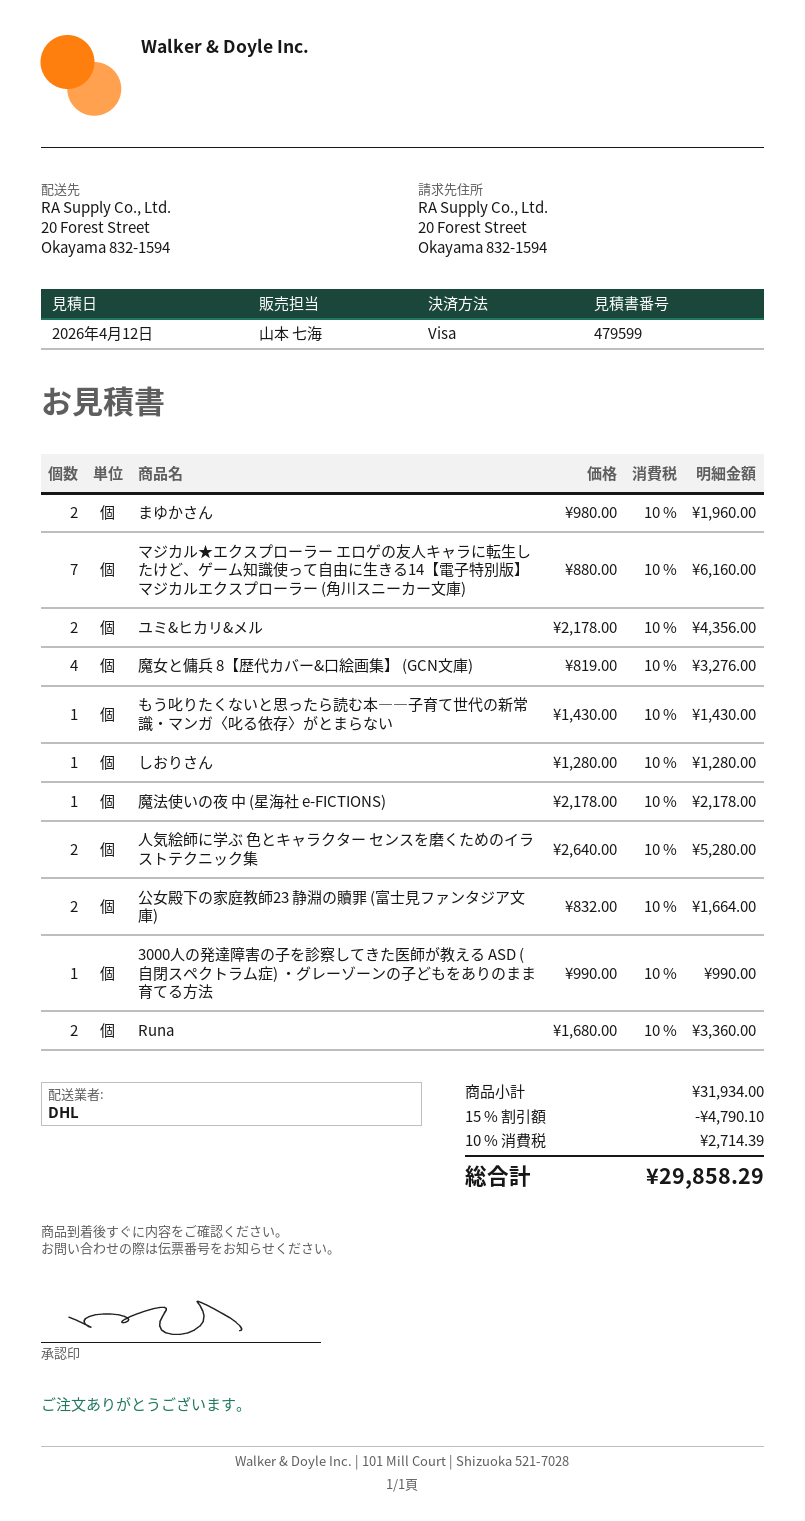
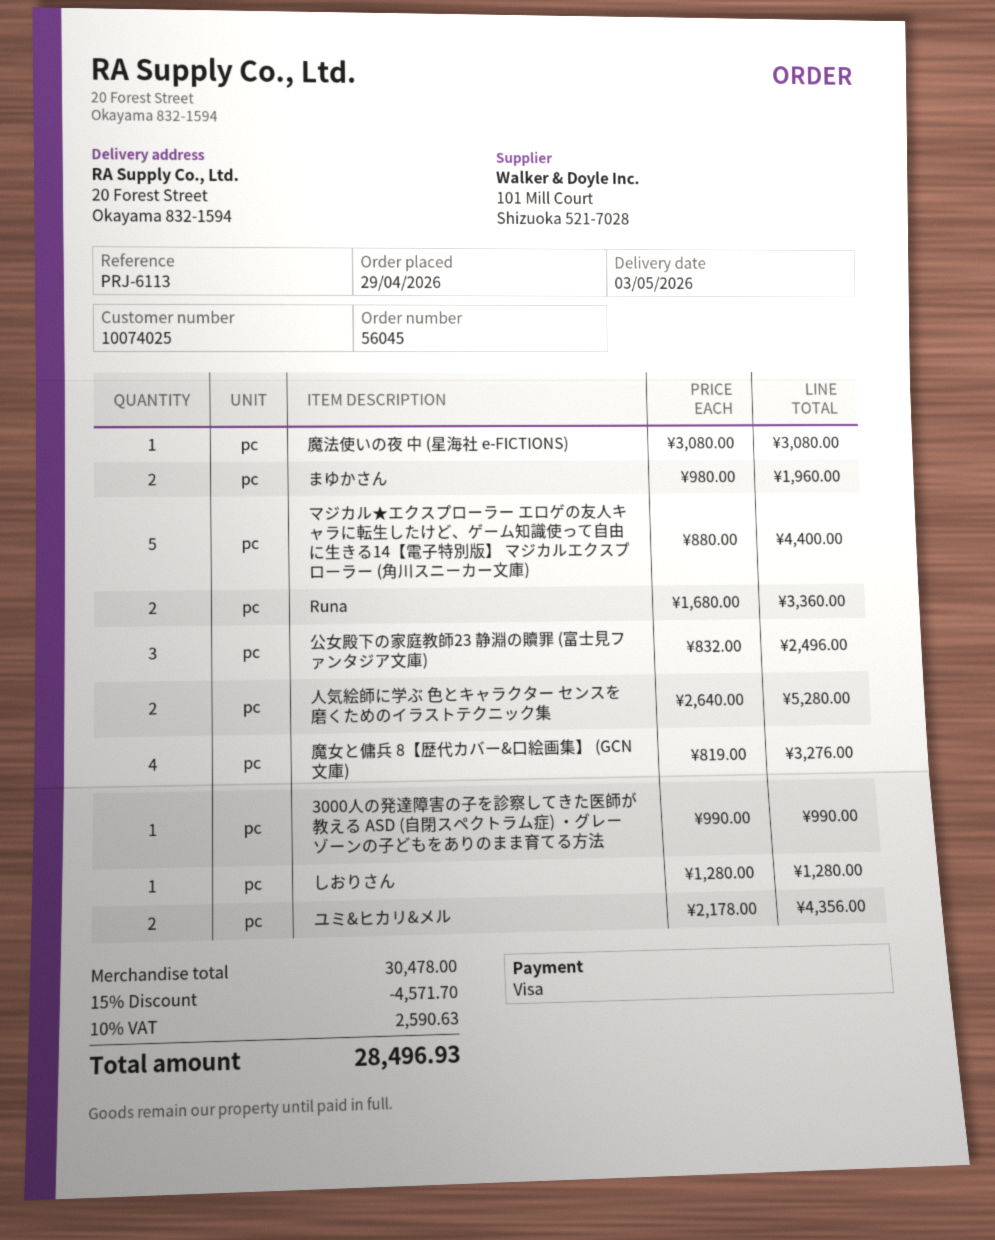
マジカル★エクスプローラー エロゲの友人キャラに転生したけど、ゲーム知識使って自由に生きる14【電子特別版】 マジカルエクスプローラー (角川スニーカー文庫): 7 x 880.00 = 6160.00 -> 5 x 880.00 = 4400.00
もう叱りたくないと思ったら読む本――子育て世代の新常識・マンガ〈叱る依存〉がとまらない: 1 x 1430.00 = 1430.00 -> none
魔法使いの夜 中 (星海社 e-FICTIONS): 1 x 2178.00 = 2178.00 -> 1 x 3080.00 = 3080.00
公女殿下の家庭教師23 静淵の贖罪 (富士見ファンタジア文庫): 2 x 832.00 = 1664.00 -> 3 x 832.00 = 2496.00
subtotal: 31934.00 -> 30478.00
discount: 15% = 4790.10 -> 15% = 4571.70
tax: 10% = 2714.39 -> 10% = 2590.63
total: 29858.29 -> 28496.93

